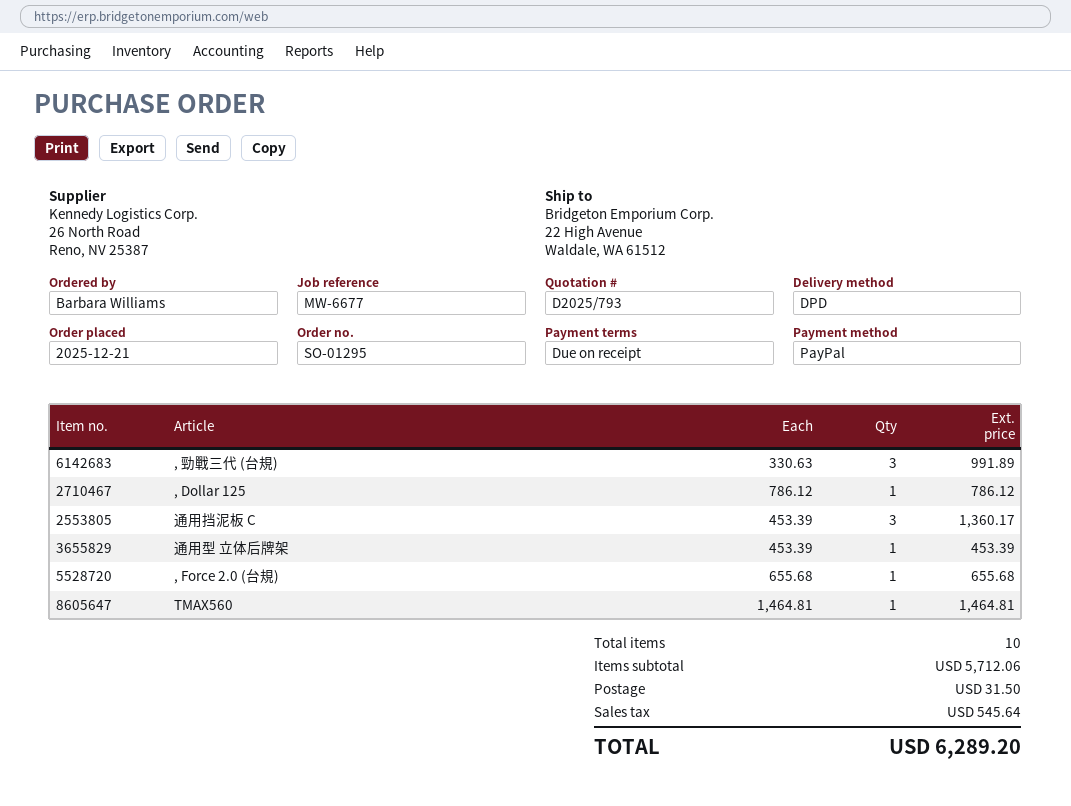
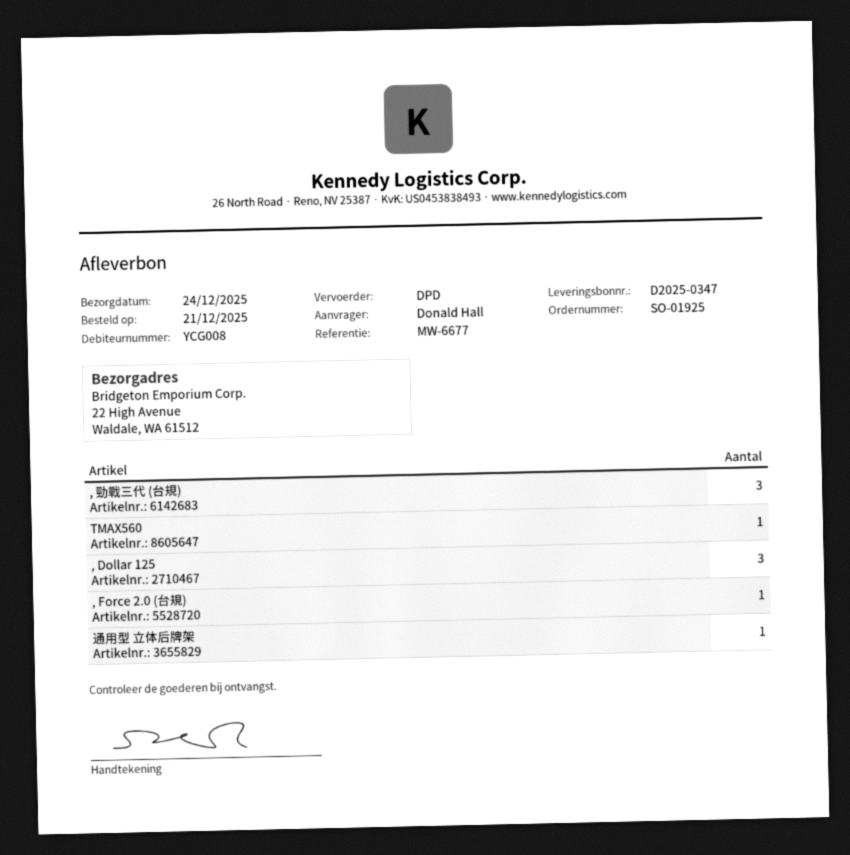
order number: SO-01295 -> SO-01925
ordered by: Barbara Williams -> Donald Hall
, Dollar 125: 1 -> 3
通用挡泥板 C: 3 -> none

